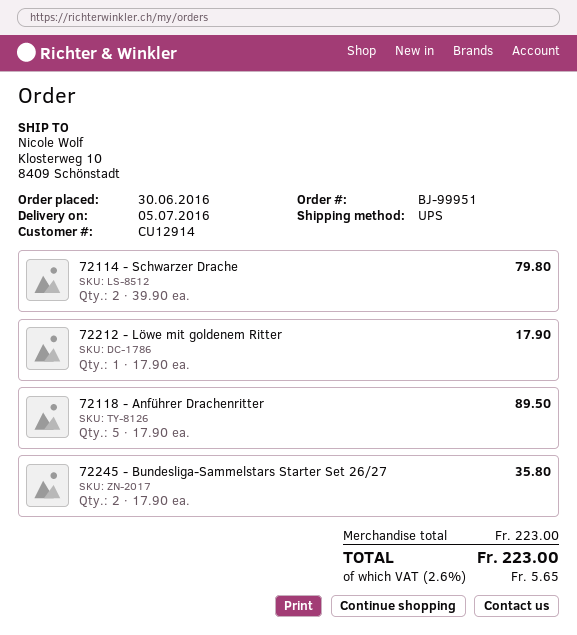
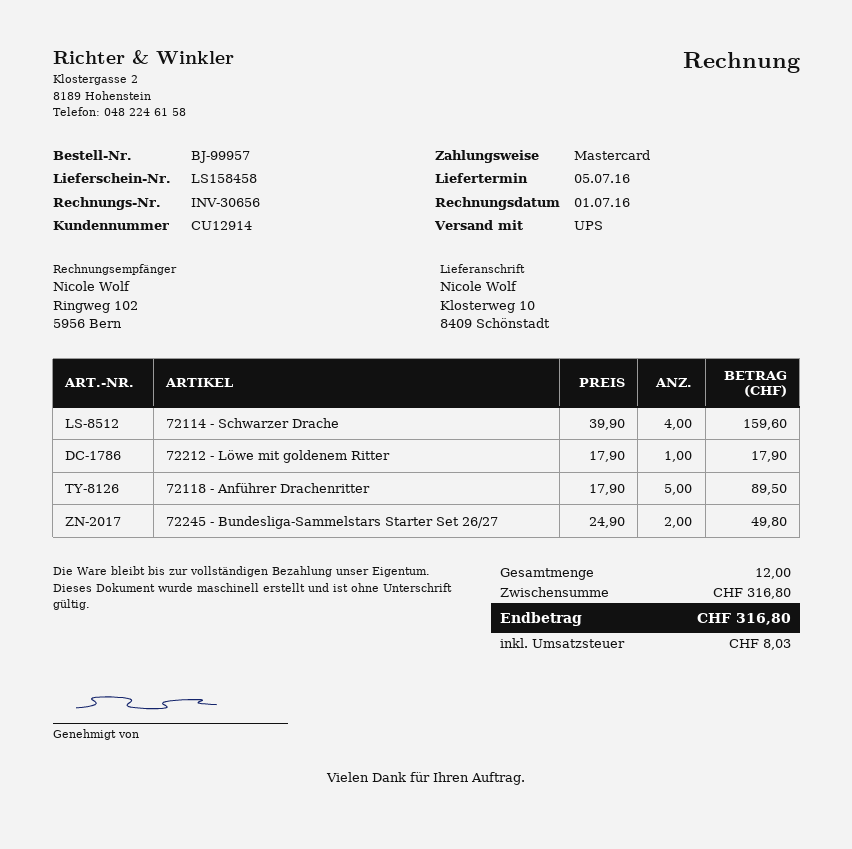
order number: BJ-99951 -> BJ-99957
72114 - Schwarzer Drache: 2 x 39.90 = 79.80 -> 4 x 39.90 = 159.60
72245 - Bundesliga-Sammelstars Starter Set 26/27: 2 x 17.90 = 35.80 -> 2 x 24.90 = 49.80
subtotal: 223.00 -> 316.80
tax: 5.65 -> 8.03
total: 223.00 -> 316.80

